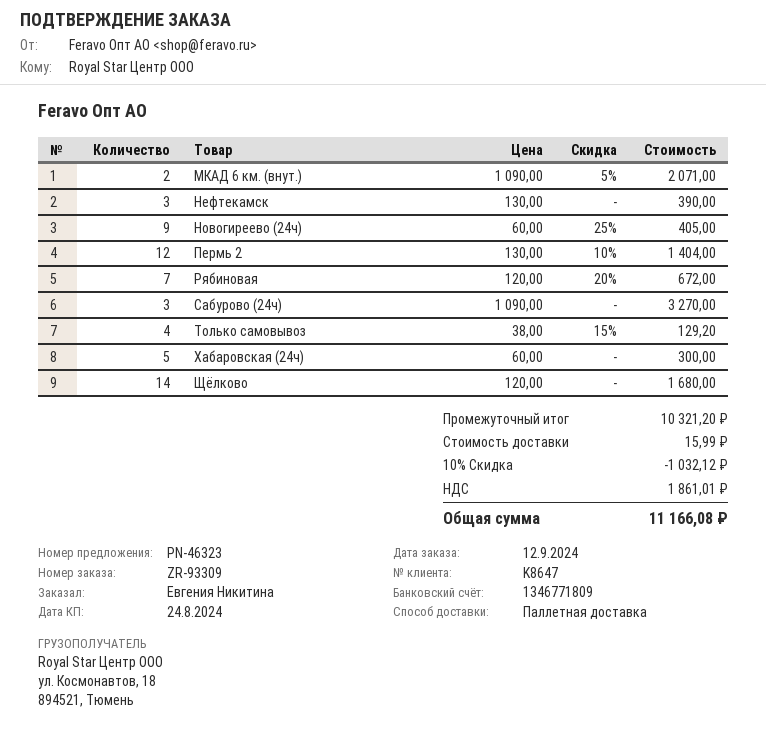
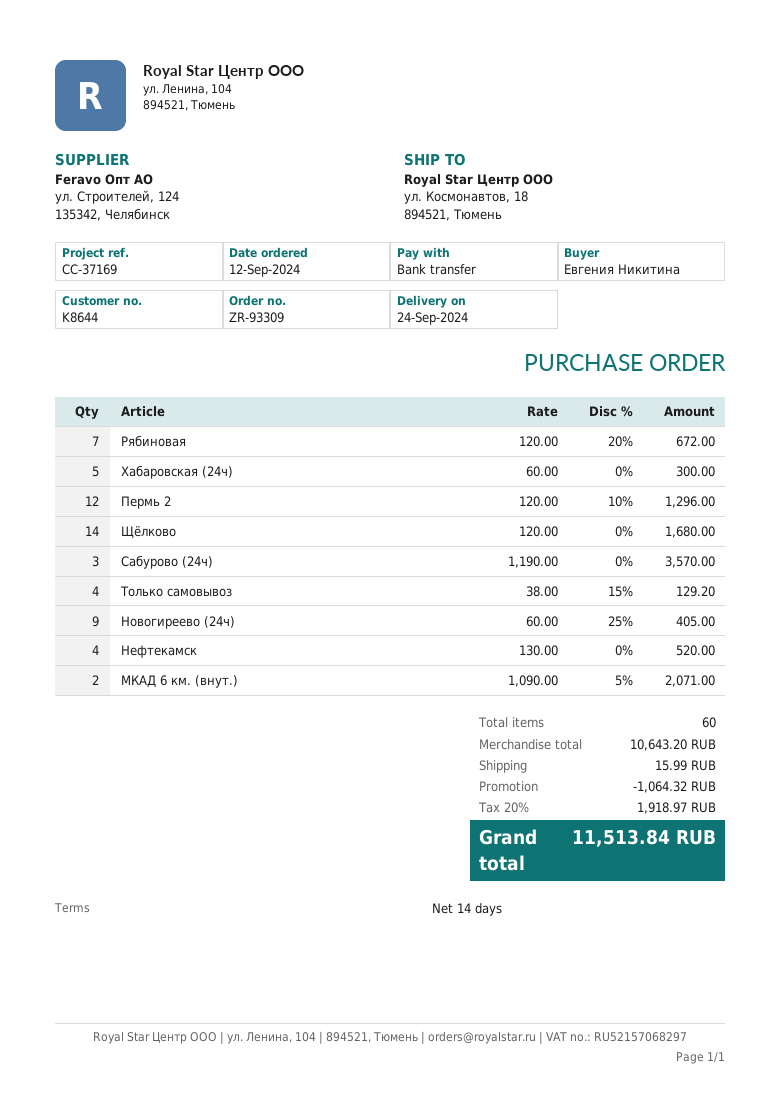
customer number: K8647 -> K8644
Нефтекамск: 3 x 130.00 = 390.00 -> 4 x 130.00 = 520.00
Пермь 2: 12 x 130.00 - 10% = 1404.00 -> 12 x 120.00 - 10% = 1296.00
Сабурово (24ч): 3 x 1090.00 = 3270.00 -> 3 x 1190.00 = 3570.00
subtotal: 10321.20 -> 10643.20
discount: 1032.12 -> 1064.32
tax: 1861.01 -> 1918.97
total: 11166.08 -> 11513.84

